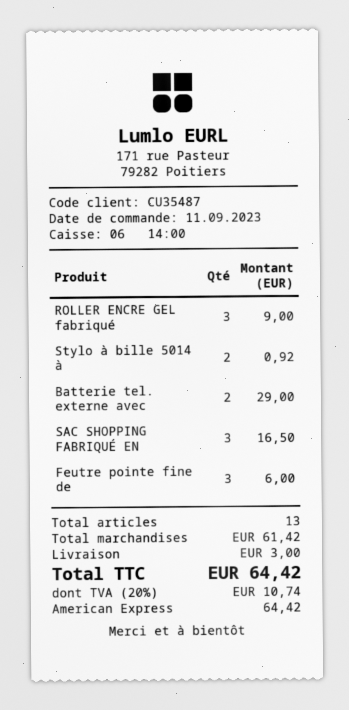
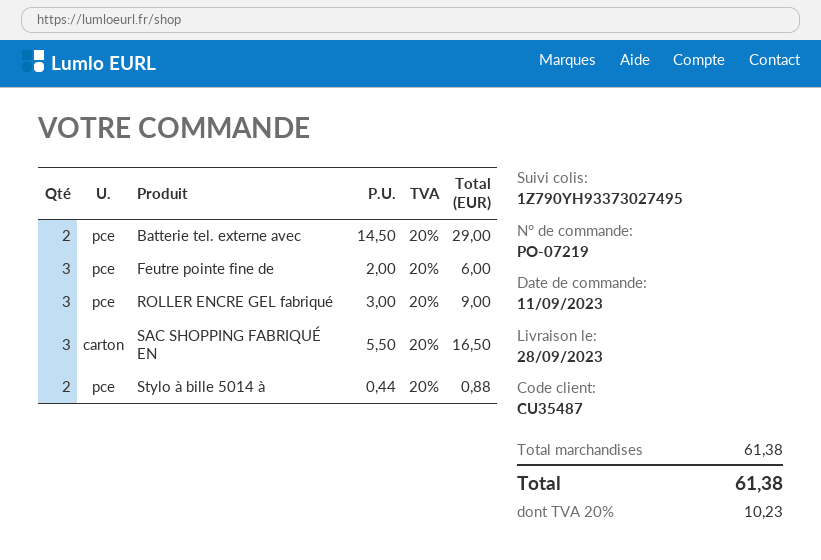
Stylo à bille 5014 à: 2 for 0.92 -> 2 for 0.88
subtotal: 61.42 -> 61.38
shipping: 3.00 -> none
tax: 20% = 10.74 -> 20% = 10.23
total: 64.42 -> 61.38

